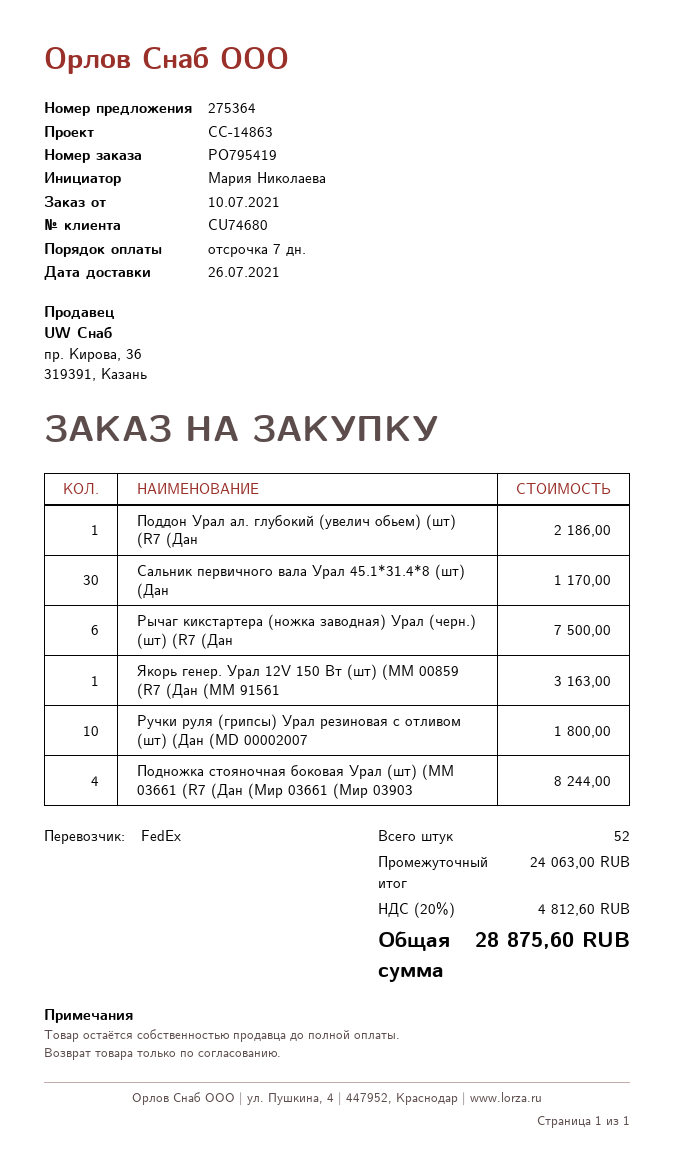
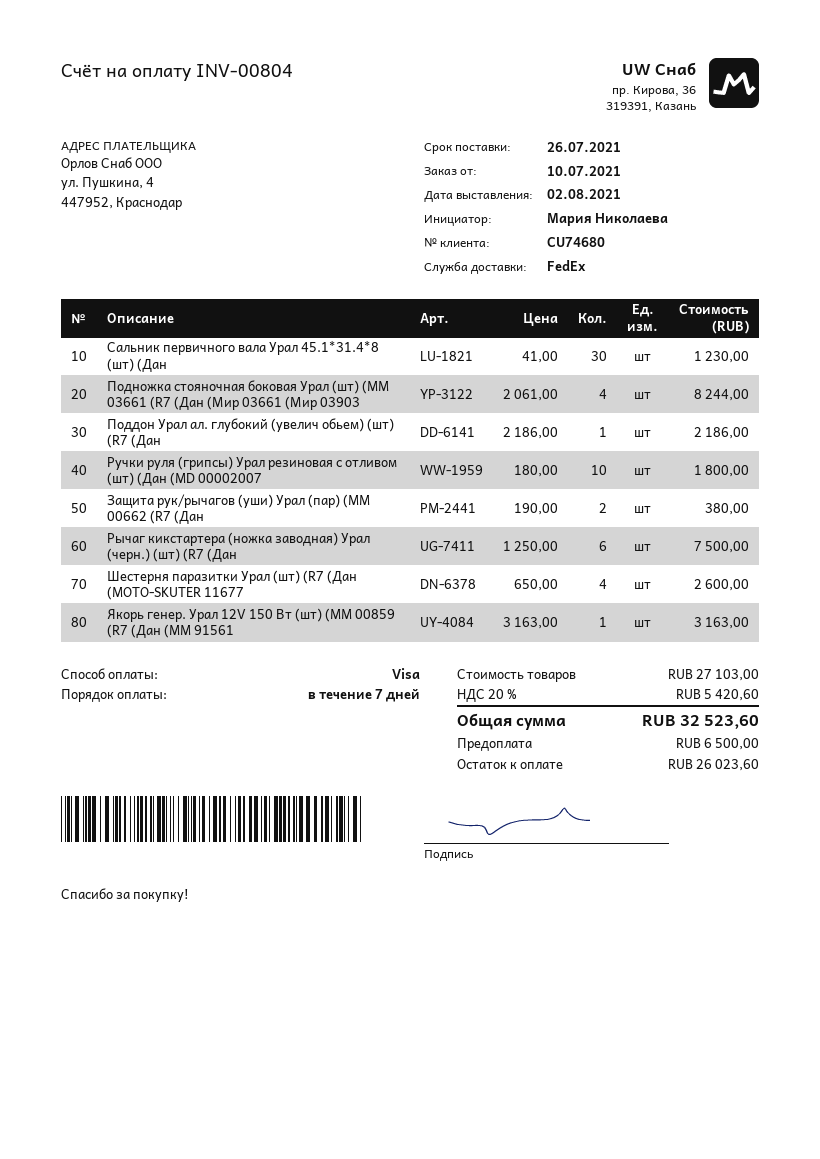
Сальник первичного вала Урал 45.1*31.4*8 (шт) (Дан: 30 for 1170.00 -> 30 for 1230.00
Защита рук/рычагов (уши) Урал (пар) (MM 00662 (R7 (Дан: none -> 2 for 380.00
Шестерня паразитки Урал (шт) (R7 (Дан (MOTO-SKUTER 11677: none -> 4 for 2600.00
subtotal: 24063.00 -> 27103.00
tax: 20% = 4812.60 -> 20% = 5420.60
total: 28875.60 -> 32523.60

